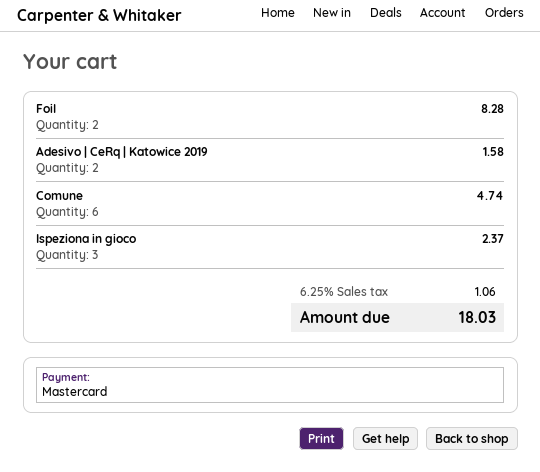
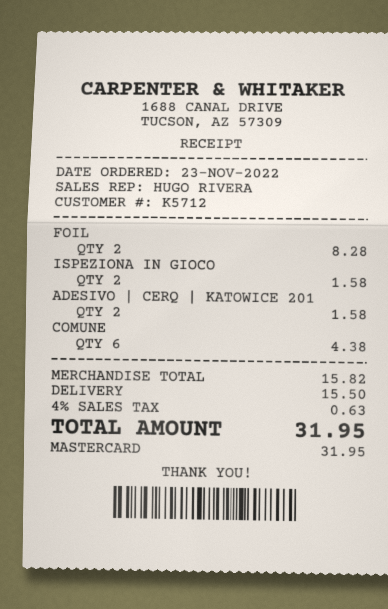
Comune: 6 for 4.74 -> 6 for 4.38
Ispeziona in gioco: 3 for 2.37 -> 2 for 1.58
shipping: none -> 15.50
tax: 6.25% = 1.06 -> 4% = 0.63
total: 18.03 -> 31.95

